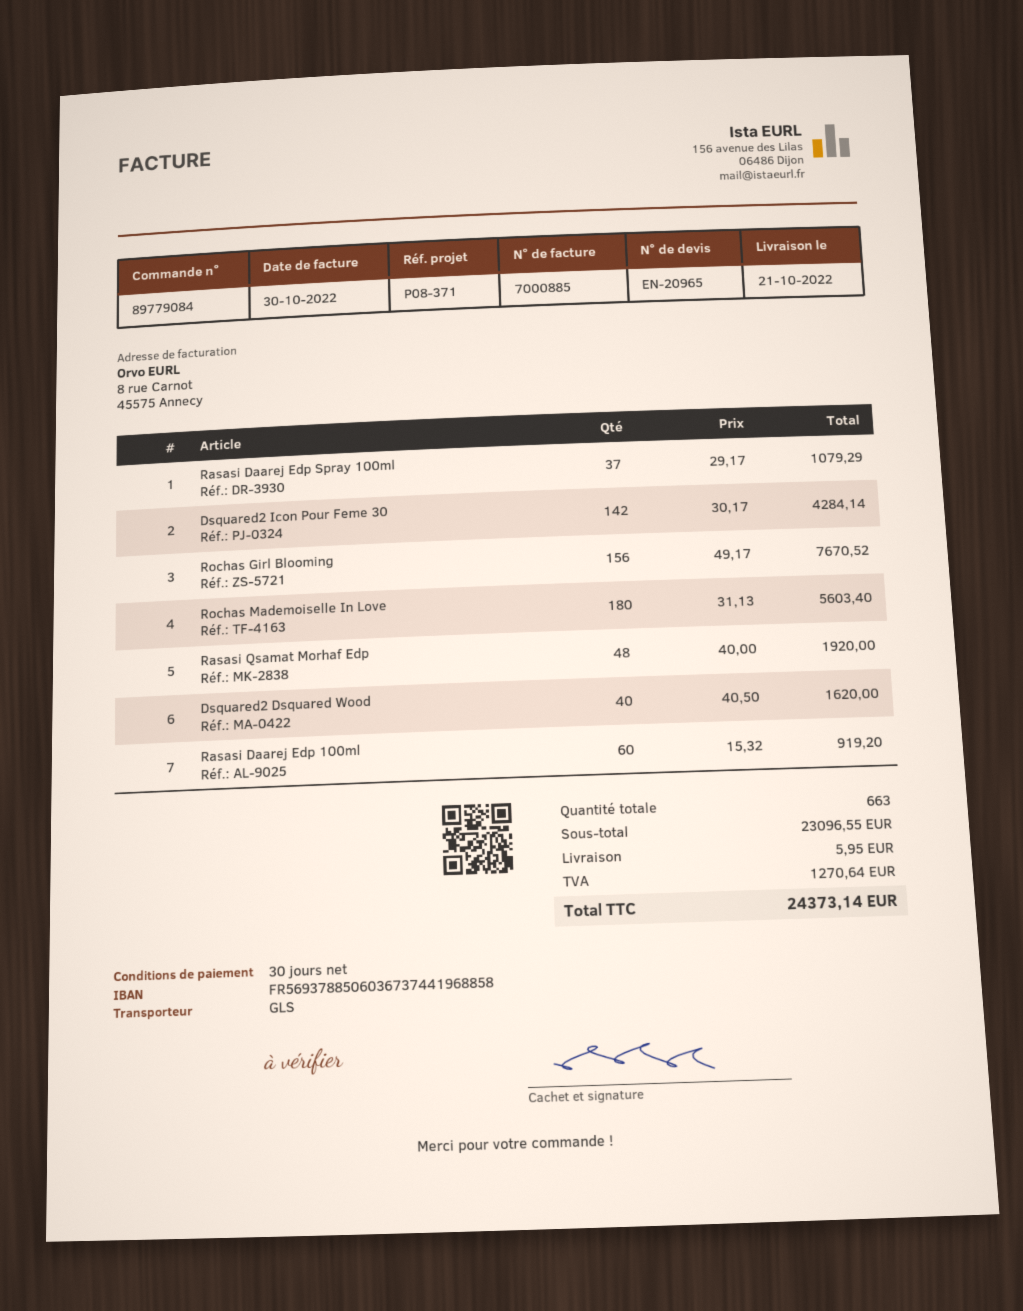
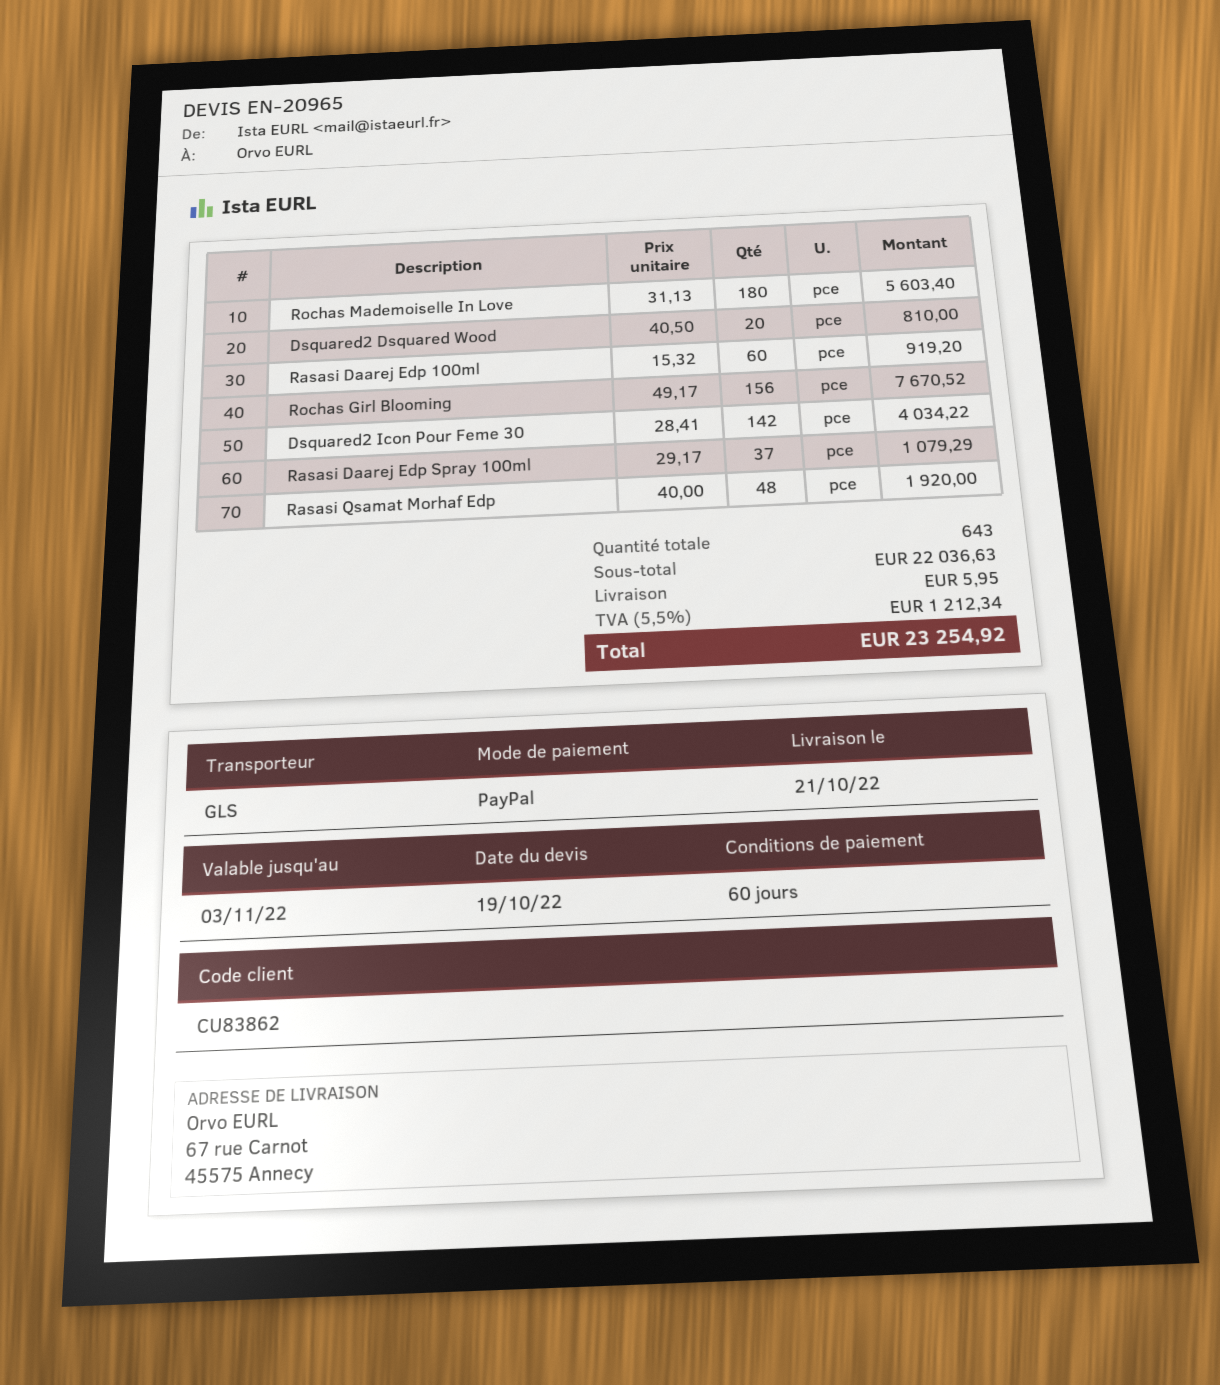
payment terms: 30 days -> 60 days
Dsquared2 Icon Pour Feme 30: 142 x 30.17 = 4284.14 -> 142 x 28.41 = 4034.22
Dsquared2 Dsquared Wood: 40 x 40.50 = 1620.00 -> 20 x 40.50 = 810.00
total quantity: 663 -> 643
subtotal: 23096.55 -> 22036.63
tax: 1270.64 -> 1212.34
total: 24373.14 -> 23254.92

